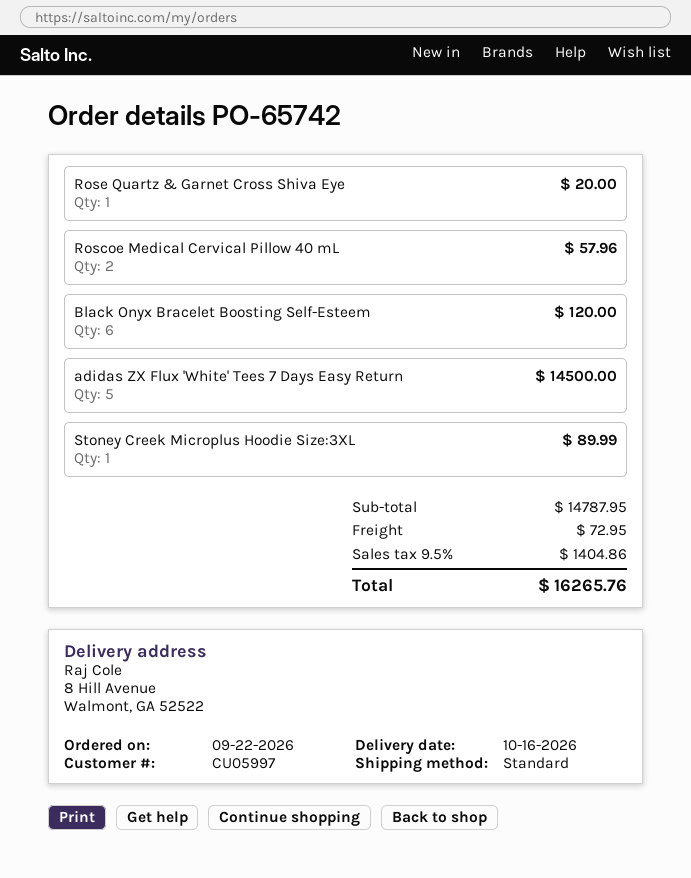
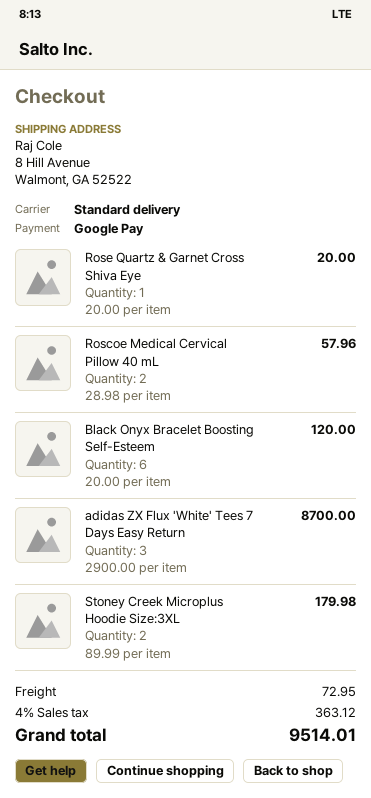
adidas ZX Flux 'White' Tees 7 Days Easy Return: 5 for 14500.00 -> 3 for 8700.00
Stoney Creek Microplus Hoodie Size:3XL: 1 for 89.99 -> 2 for 179.98
tax: 9.5% = 1404.86 -> 4% = 363.12
total: 16265.76 -> 9514.01

